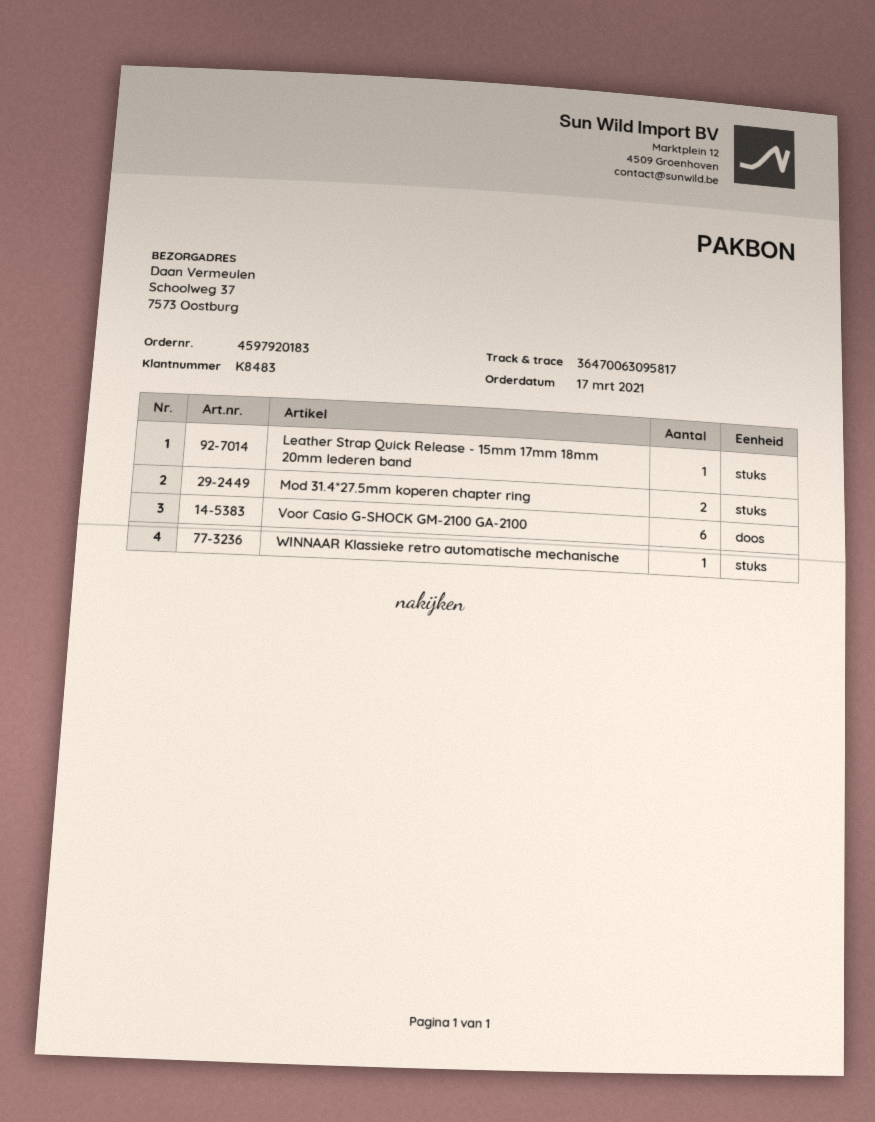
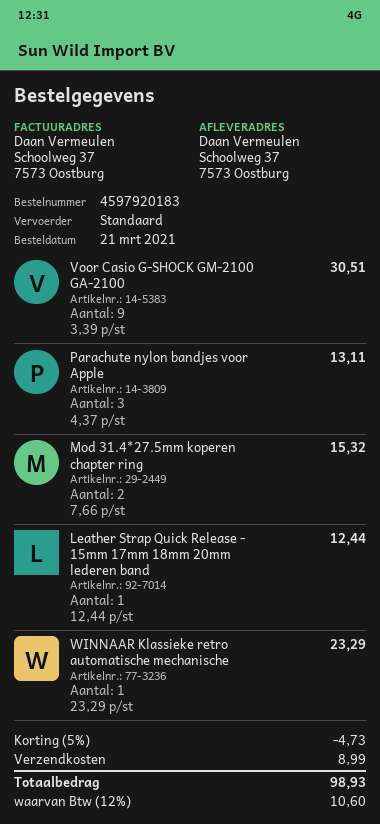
order date: 2021-03-17 -> 2021-03-21
Voor Casio G-SHOCK GM-2100 GA-2100: 6 -> 9
Parachute nylon bandjes voor Apple: none -> 3

